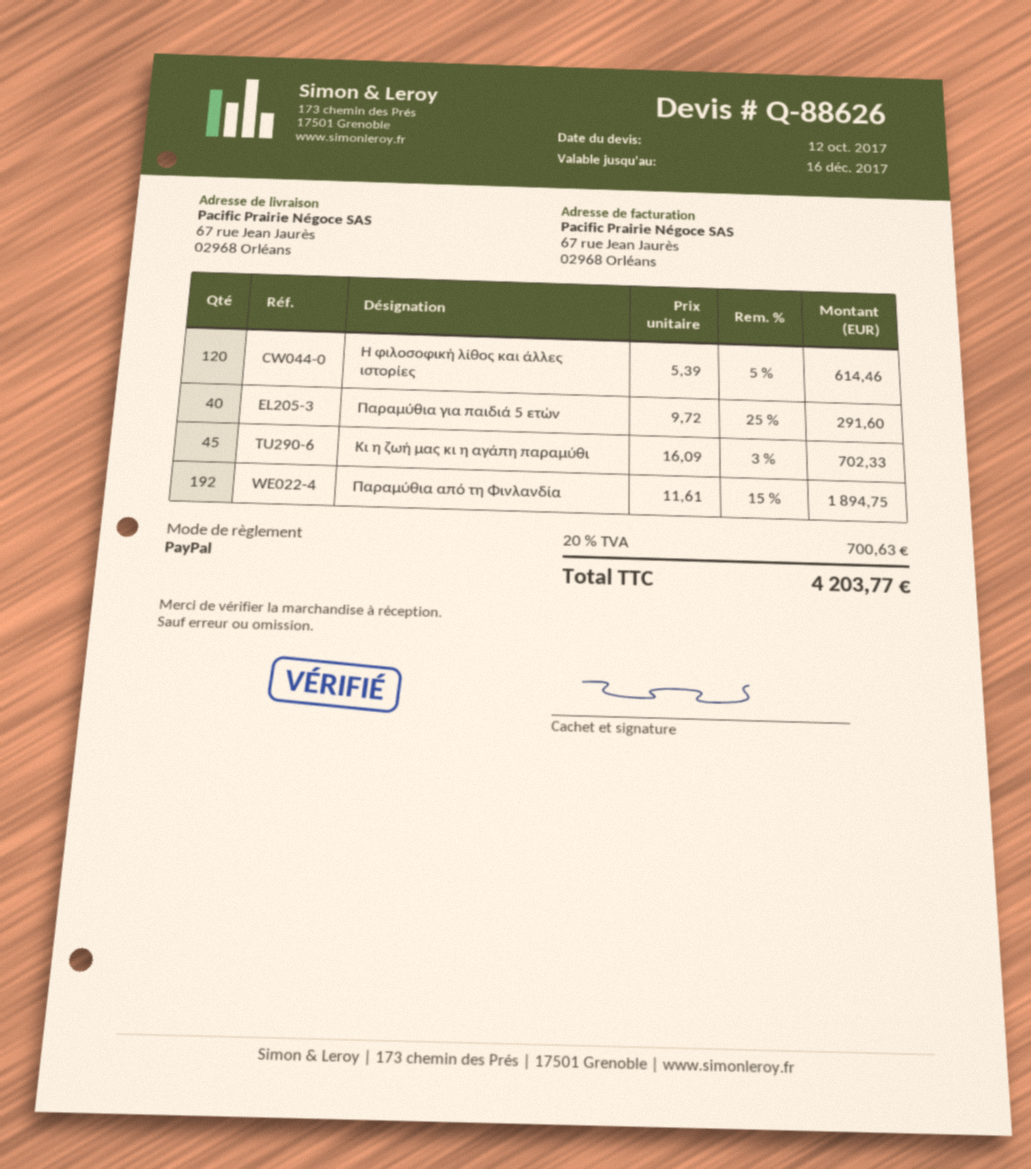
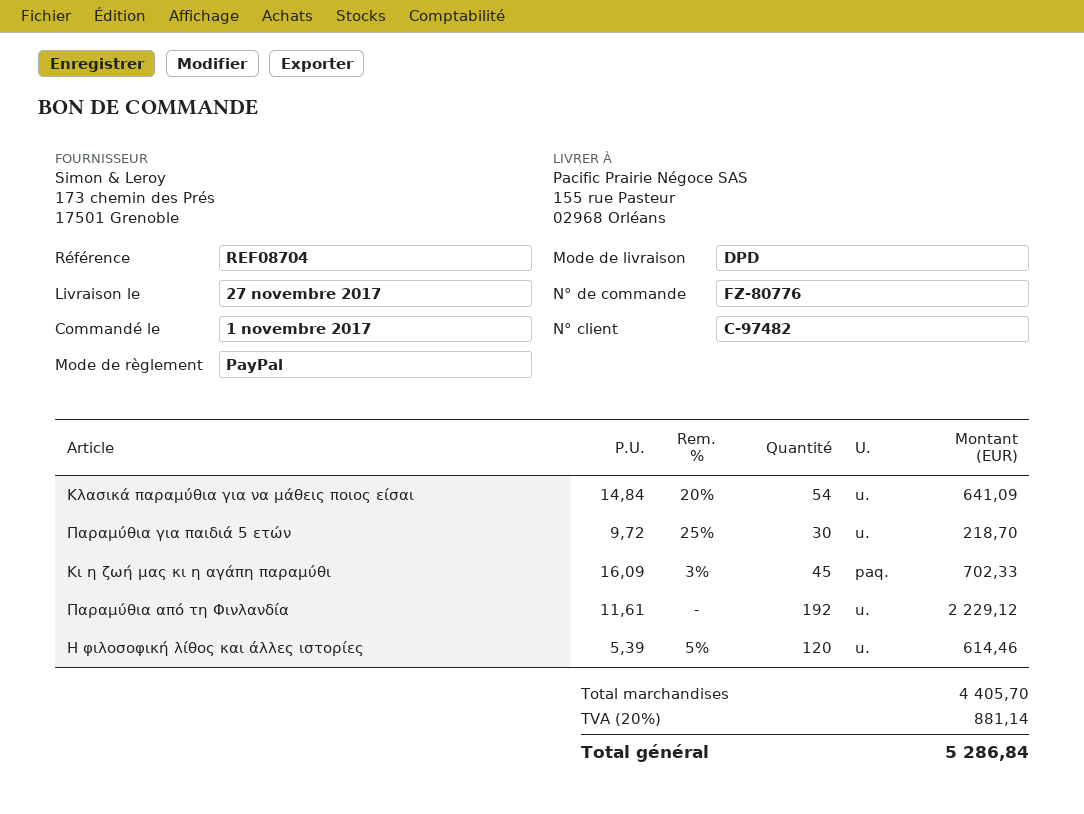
ship to: 67 rue Jean Jaurès, 02968 Orléans -> 155 rue Pasteur, 02968 Orléans
Παραμύθια για παιδιά 5 ετών: 40 x 9.72 - 25% = 291.60 -> 30 x 9.72 - 25% = 218.70
Παραμύθια από τη Φινλανδία: 192 x 11.61 - 15% = 1894.75 -> 192 x 11.61 = 2229.12
Κλασικά παραμύθια για να μάθεις ποιος είσαι: none -> 54 x 14.84 - 20% = 641.09
tax: 20% = 700.63 -> 20% = 881.14
total: 4203.77 -> 5286.84

